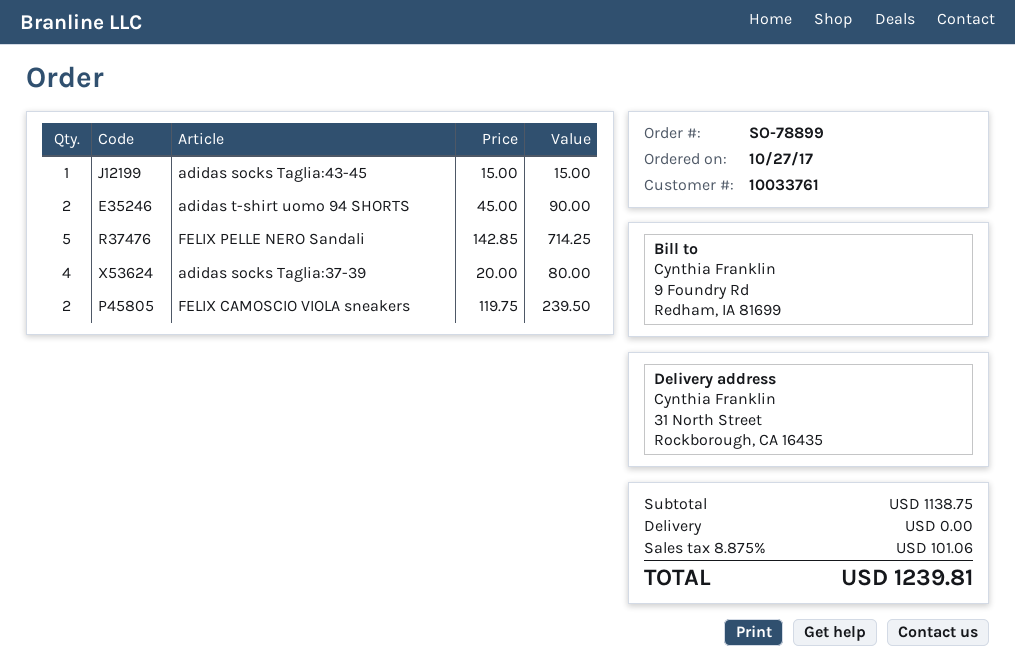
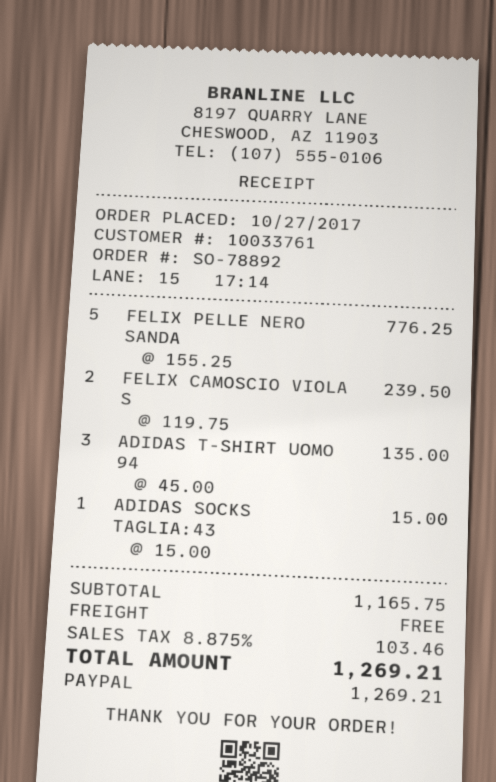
order number: SO-78899 -> SO-78892
adidas t-shirt uomo 94 SHORTS: 2 x 45.00 = 90.00 -> 3 x 45.00 = 135.00
FELIX PELLE NERO Sandali: 5 x 142.85 = 714.25 -> 5 x 155.25 = 776.25
adidas socks Taglia:37-39: 4 x 20.00 = 80.00 -> none
subtotal: 1138.75 -> 1165.75
tax: 8.875% = 101.06 -> 8.875% = 103.46
total: 1239.81 -> 1269.21

